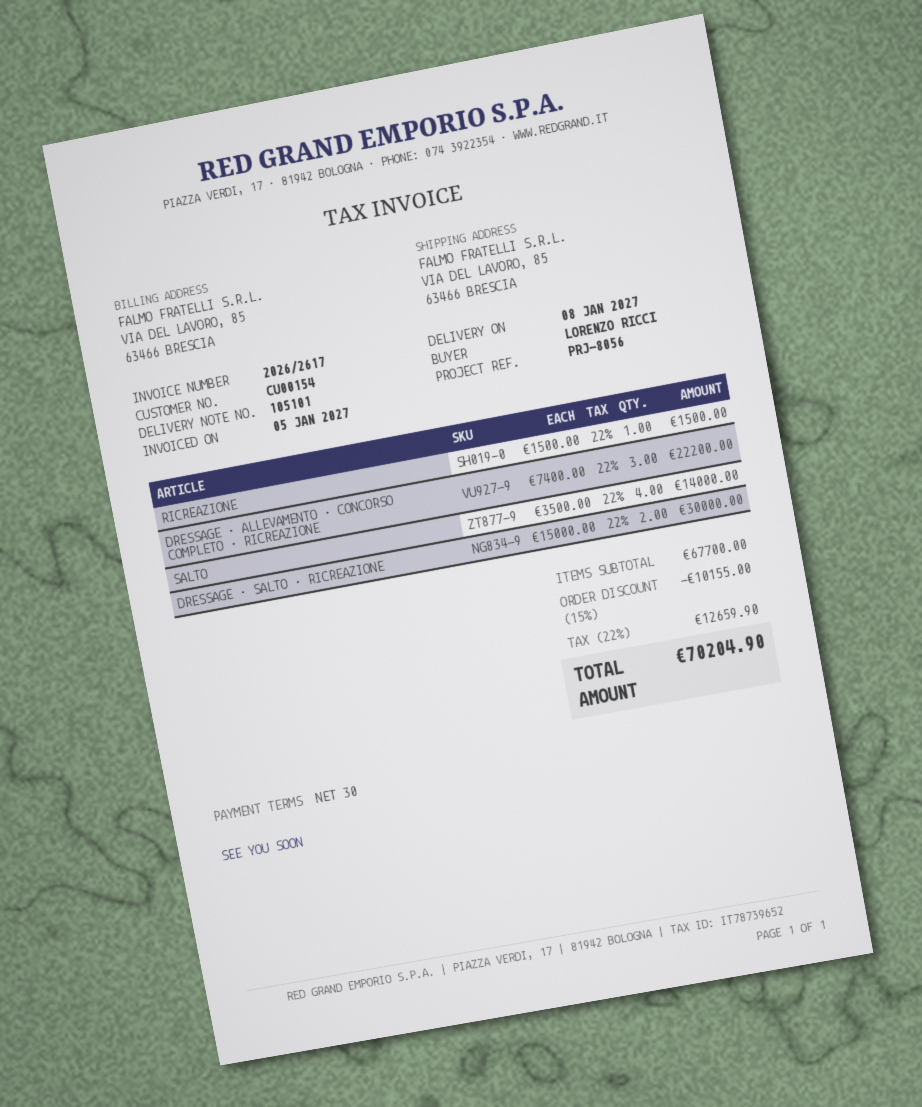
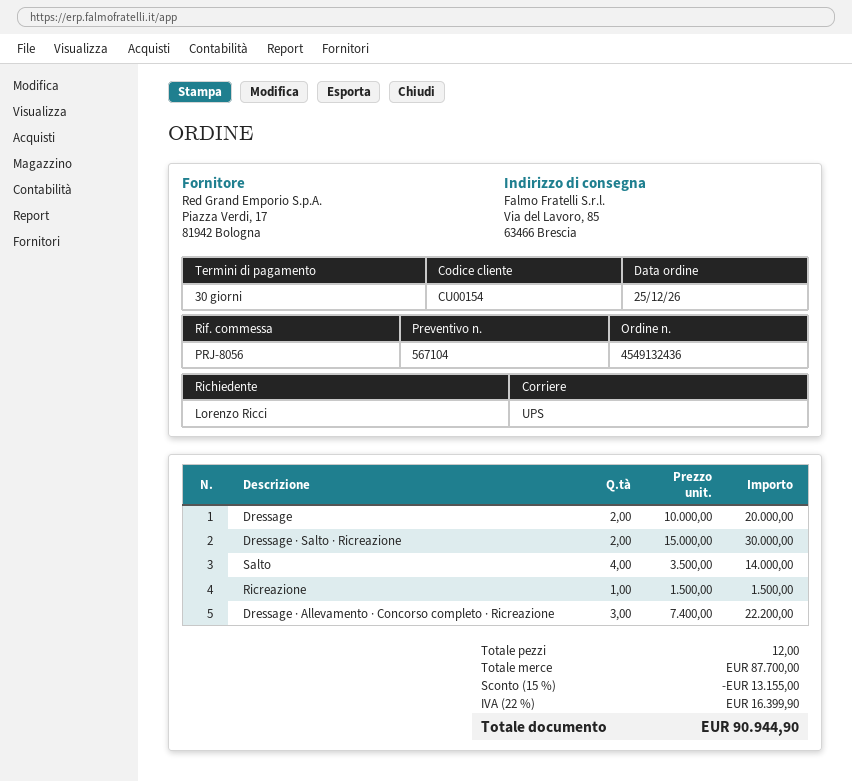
Dressage: none -> 2 x 10000.00 = 20000.00
subtotal: 67700.00 -> 87700.00
discount: 15% = 10155.00 -> 15% = 13155.00
tax: 22% = 12659.90 -> 22% = 16399.90
total: 70204.90 -> 90944.90

